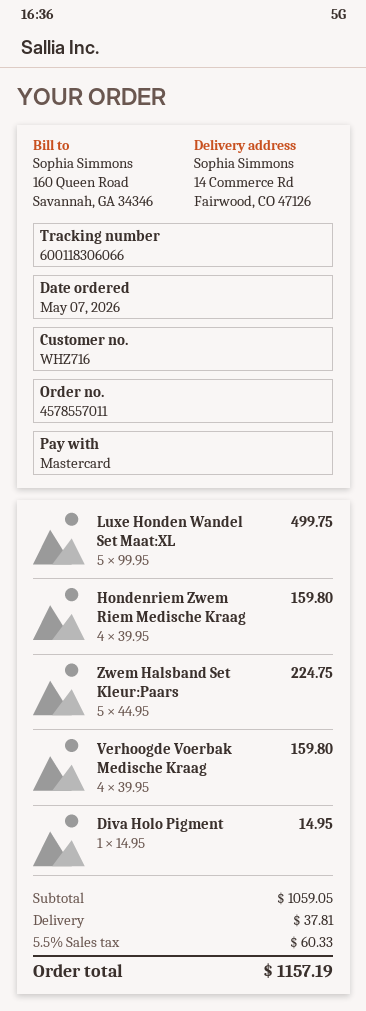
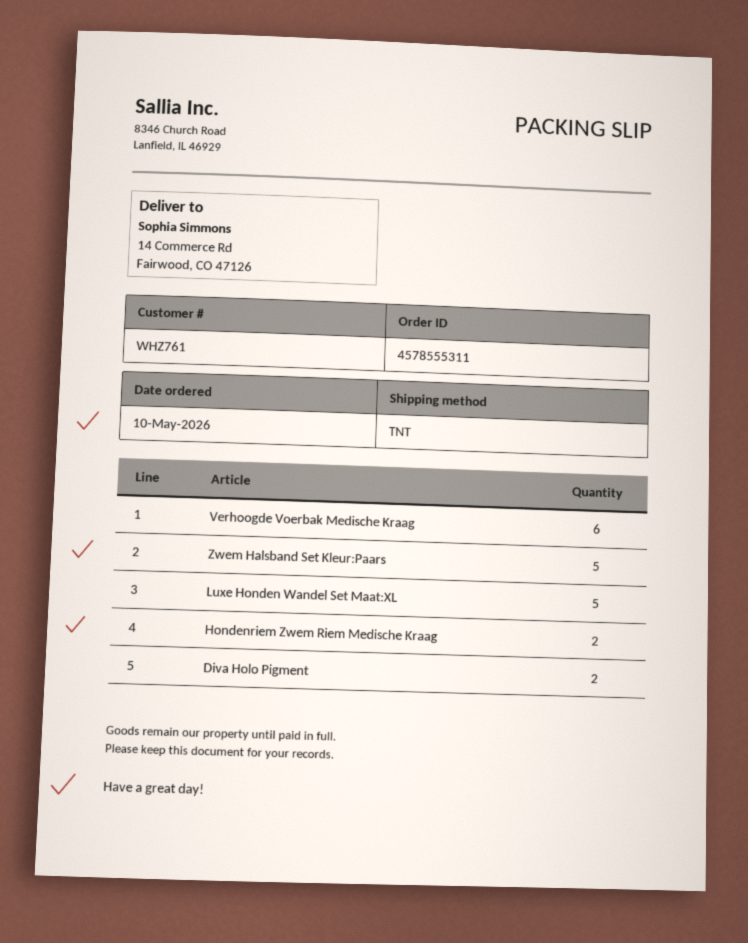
order number: 4578557011 -> 4578555311
order date: 2026-05-07 -> 2026-05-10
customer number: WHZ716 -> WHZ761
Hondenriem Zwem Riem Medische Kraag: 4 -> 2
Verhoogde Voerbak Medische Kraag: 4 -> 6
Diva Holo Pigment: 1 -> 2

